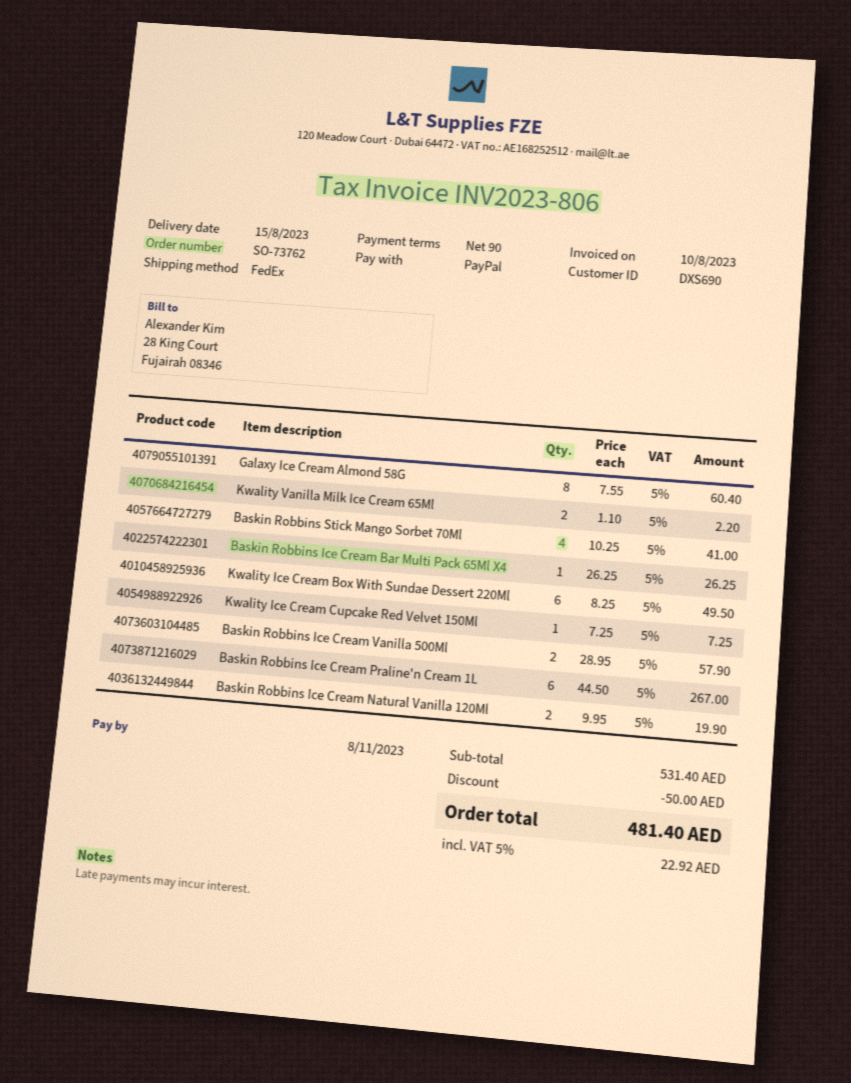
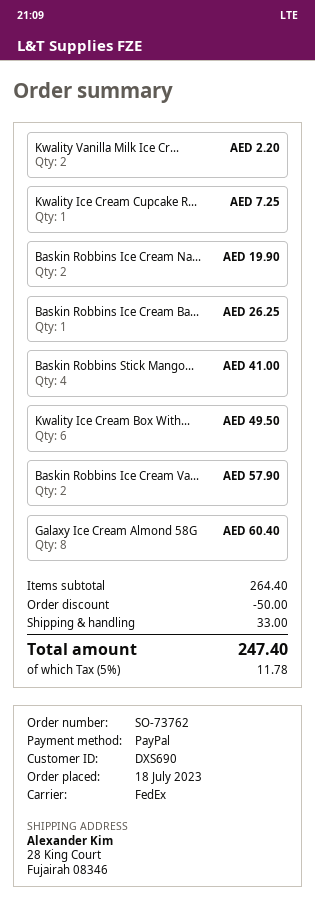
Baskin Robbins Ice Cream Praline'n Cream 1L: 6 for 267.00 -> none
subtotal: 531.40 -> 264.40
shipping: none -> 33.00
tax: 5% = 22.92 -> 5% = 11.78
total: 481.40 -> 247.40

